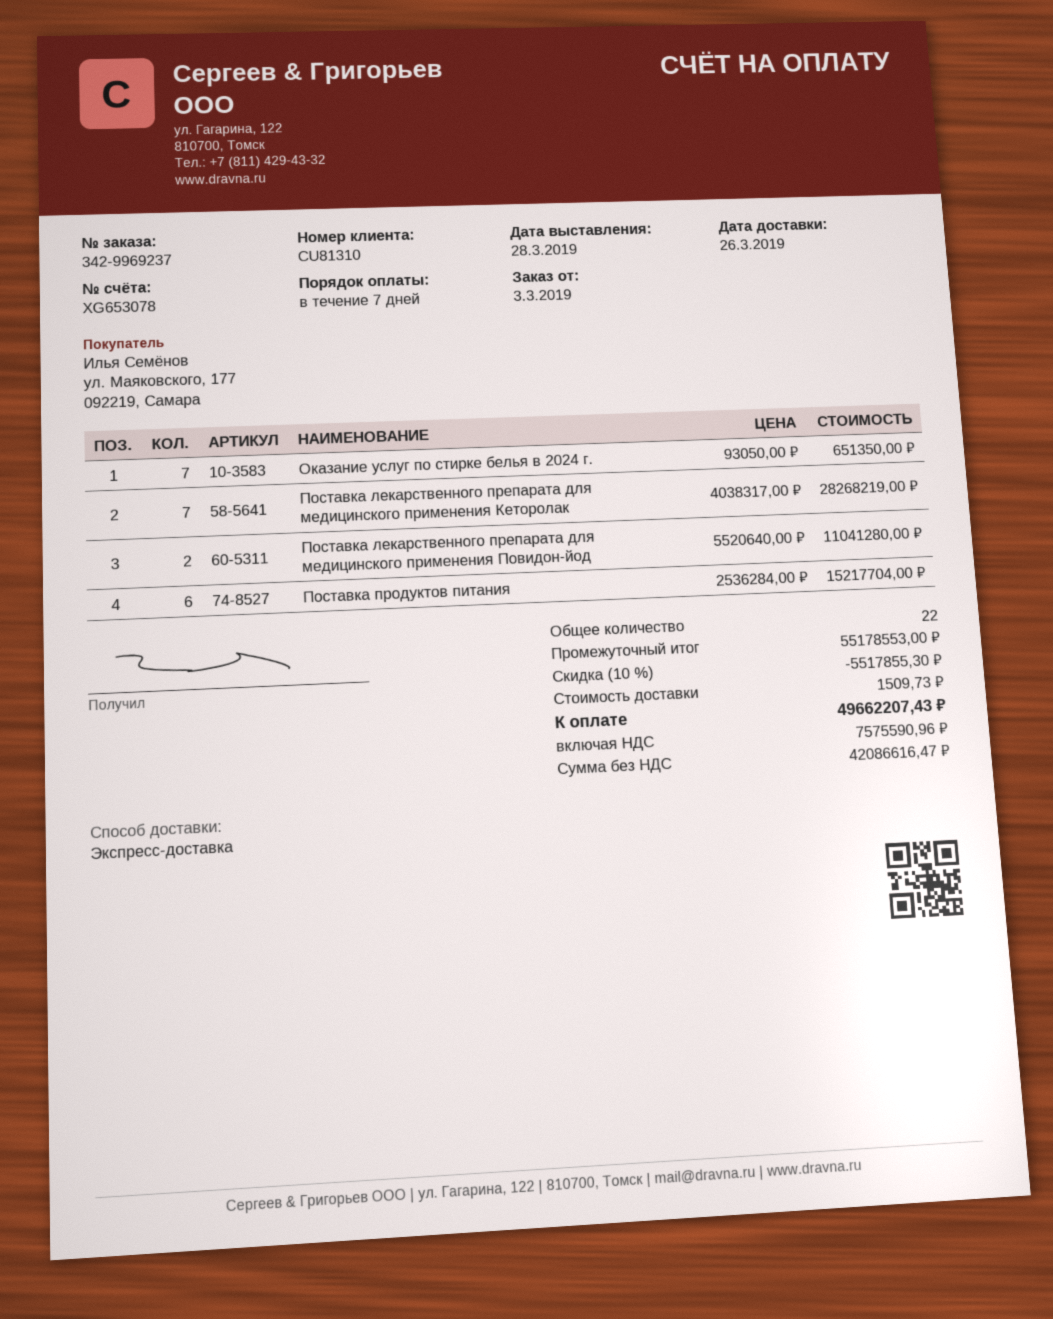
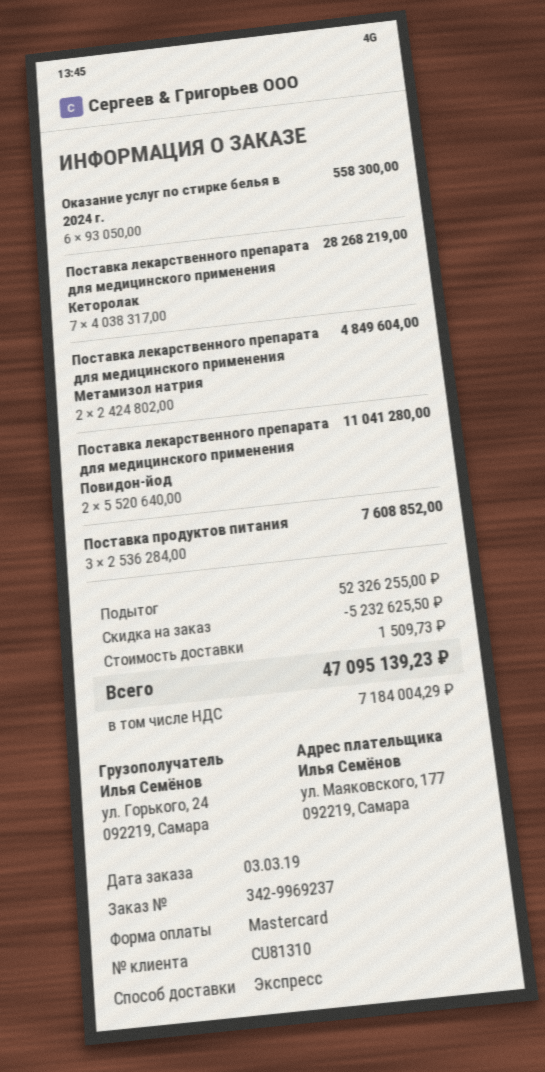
Оказание услуг по стирке белья в 2024 г.: 7 x 93050.00 = 651350.00 -> 6 x 93050.00 = 558300.00
Поставка продуктов питания: 6 x 2536284.00 = 15217704.00 -> 3 x 2536284.00 = 7608852.00
Поставка лекарственного препарата для медицинского применения Метамизол натрия: none -> 2 x 2424802.00 = 4849604.00
subtotal: 55178553.00 -> 52326255.00
discount: 5517855.30 -> 5232625.50
tax: 7575590.96 -> 7184004.29
total: 49662207.43 -> 47095139.23

